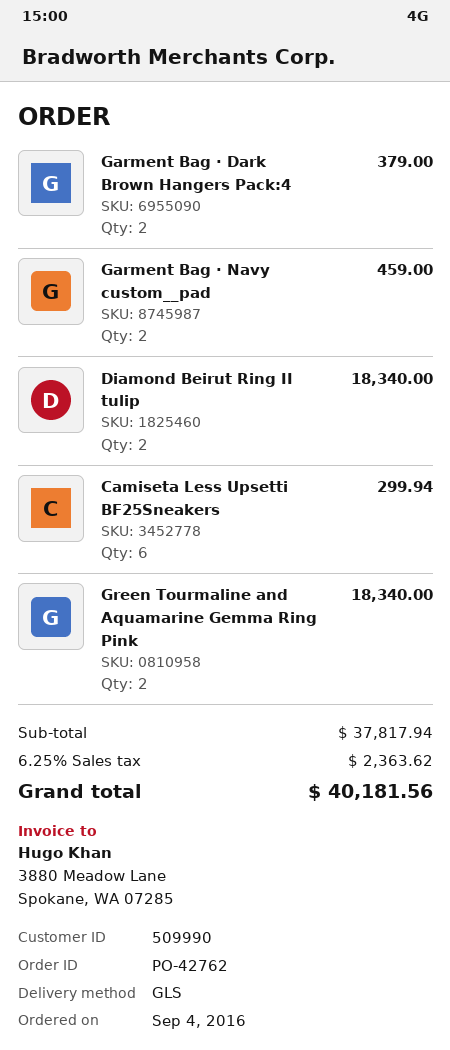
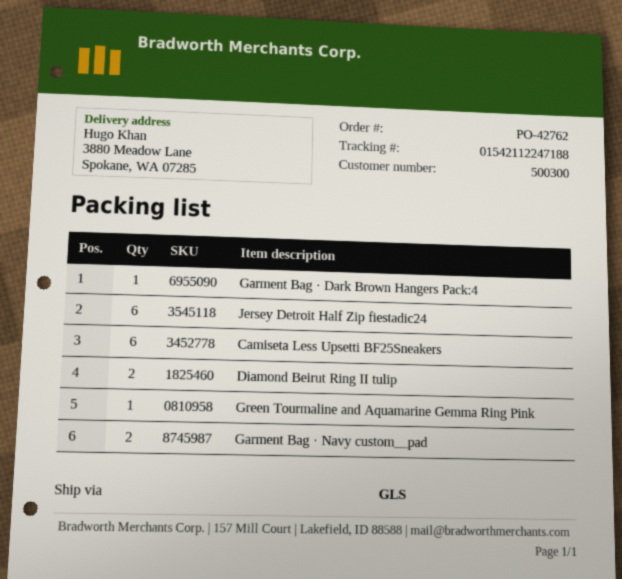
customer number: 509990 -> 500300
Garment Bag · Dark Brown Hangers Pack:4: 2 -> 1
Green Tourmaline and Aquamarine Gemma Ring Pink: 2 -> 1
Jersey Detroit Half Zip fiestadic24: none -> 6

